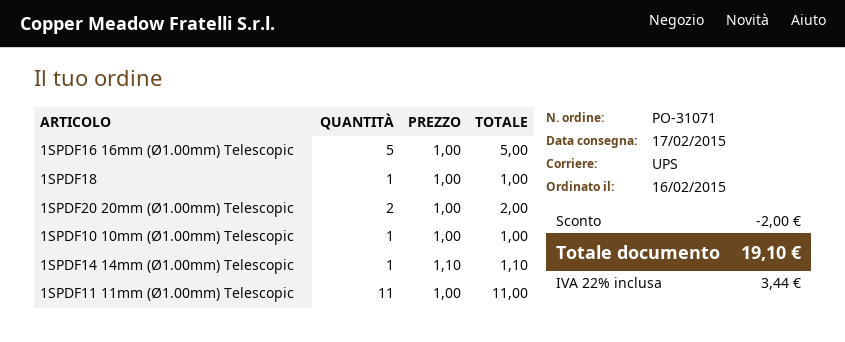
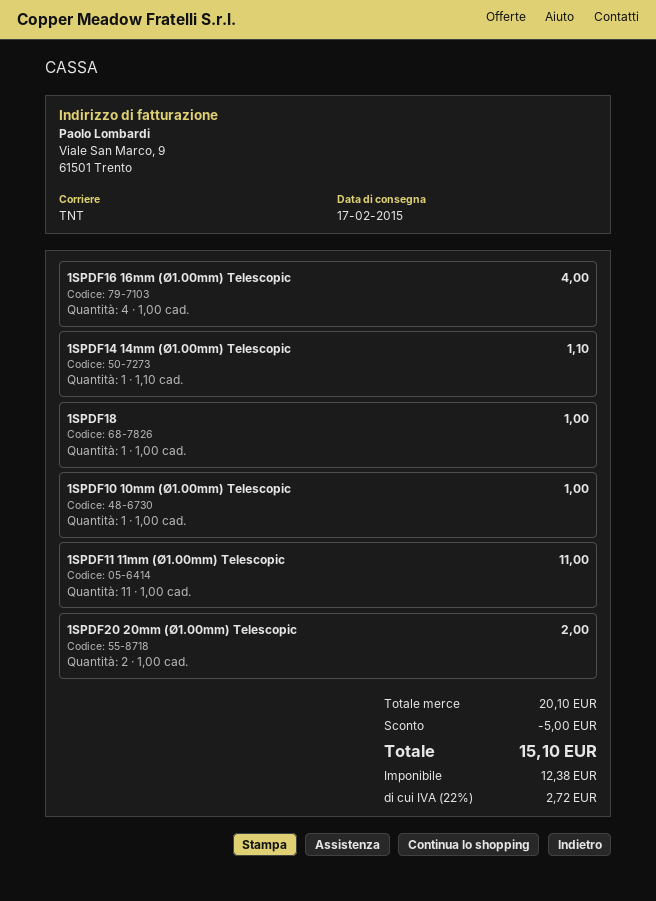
shipping method: UPS -> TNT
1SPDF16 16mm (Ø1.00mm) Telescopic: 5 x 1.00 = 5.00 -> 4 x 1.00 = 4.00
discount: 2.00 -> 5.00
tax: 22% = 3.44 -> 22% = 2.72
total: 19.10 -> 15.10

